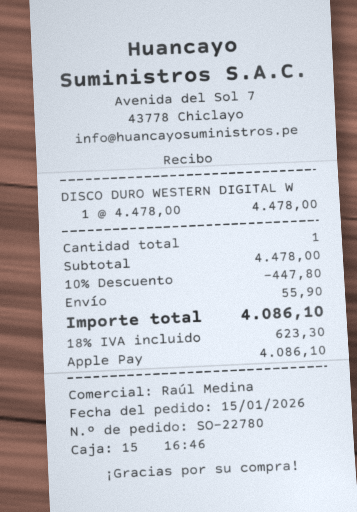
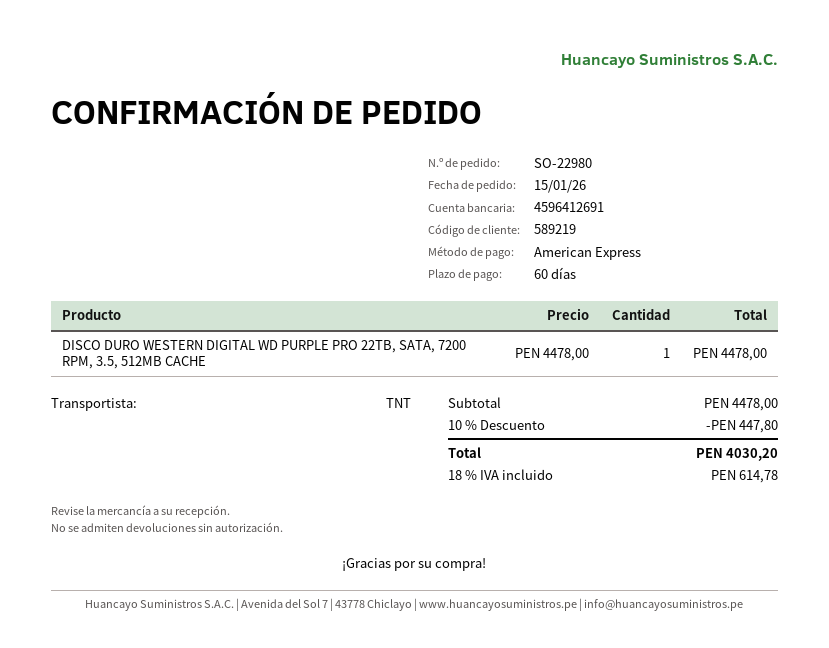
order number: SO-22780 -> SO-22980
payment method: Apple Pay -> American Express
shipping: 55.90 -> none
tax: 18% = 623.30 -> 18% = 614.78
total: 4086.10 -> 4030.20

